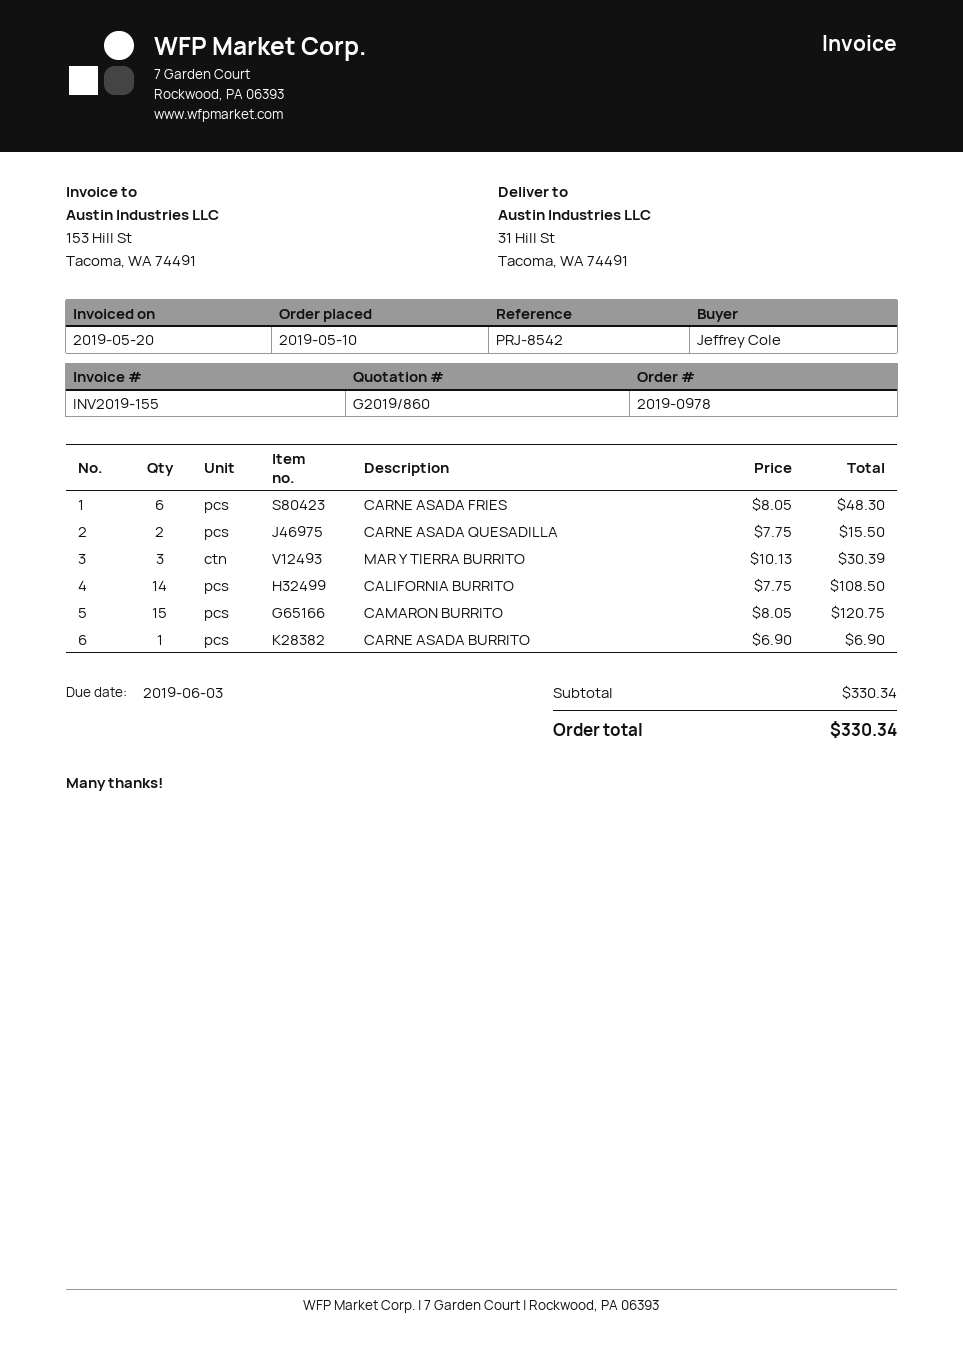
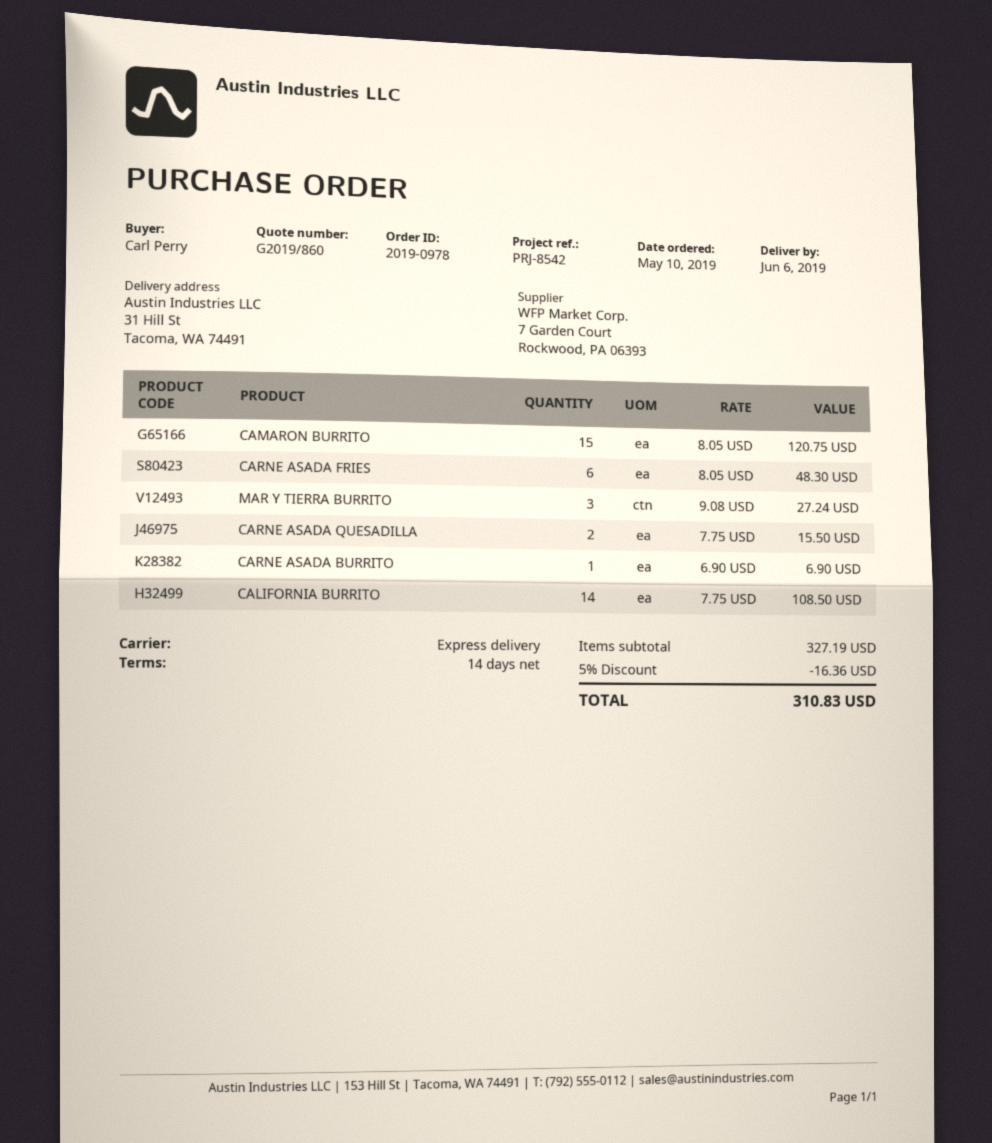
ordered by: Jeffrey Cole -> Carl Perry
MAR Y TIERRA BURRITO: 3 x 10.13 = 30.39 -> 3 x 9.08 = 27.24
subtotal: 330.34 -> 327.19
discount: none -> 5% = 16.36
total: 330.34 -> 310.83

